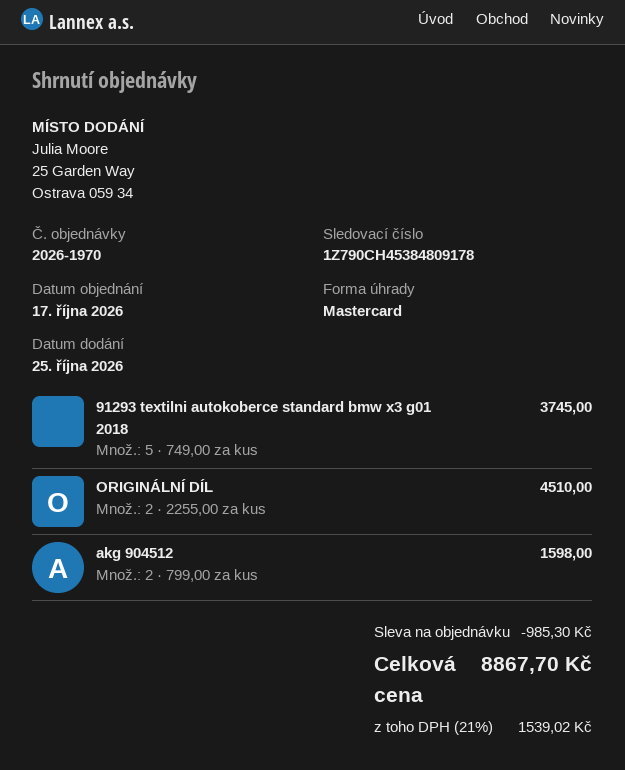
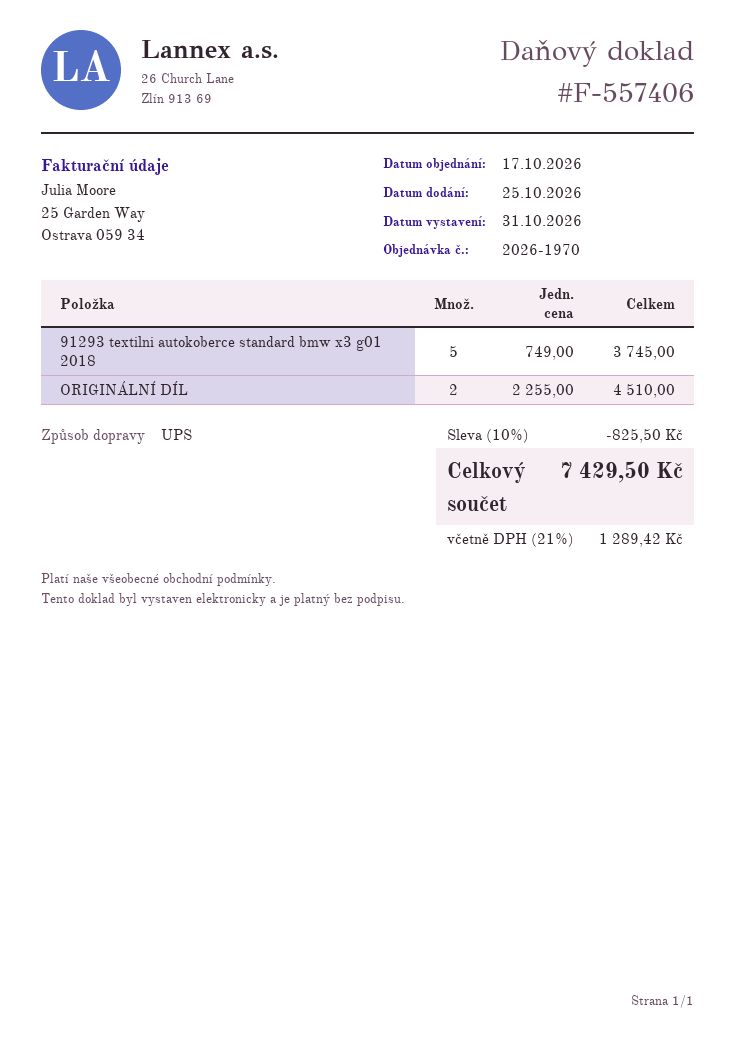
akg 904512: 2 x 799.00 = 1598.00 -> none
discount: 985.30 -> 825.50
tax: 21% = 1539.02 -> 21% = 1289.42
total: 8867.70 -> 7429.50

